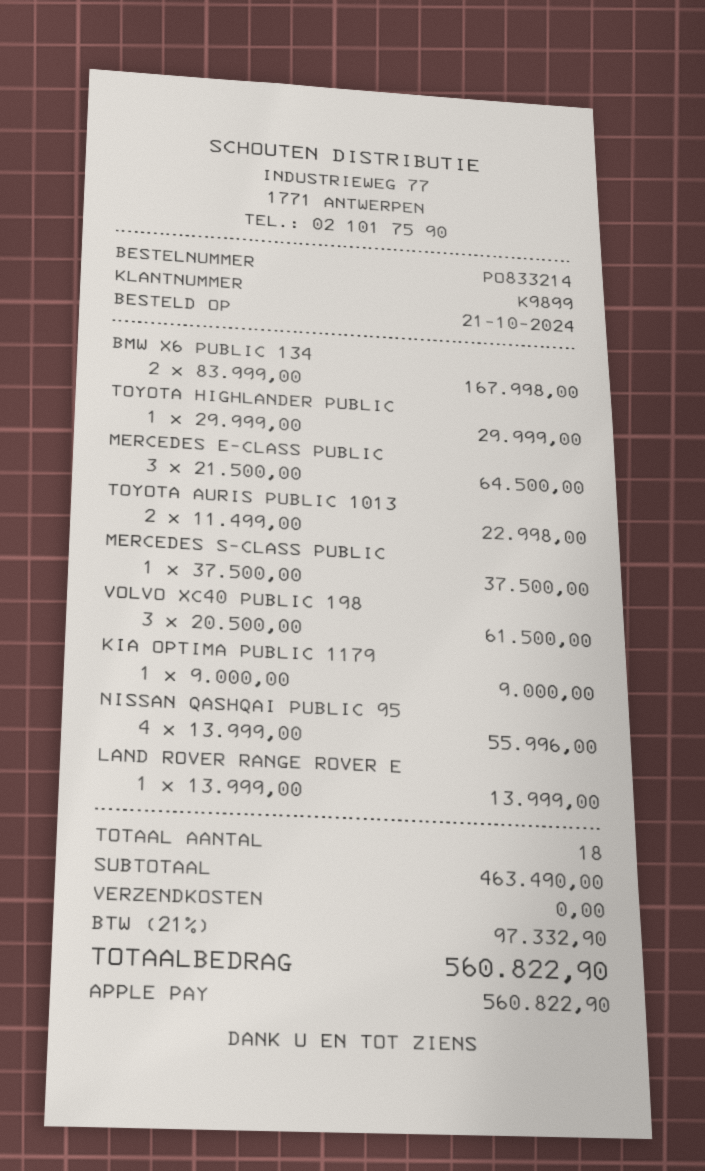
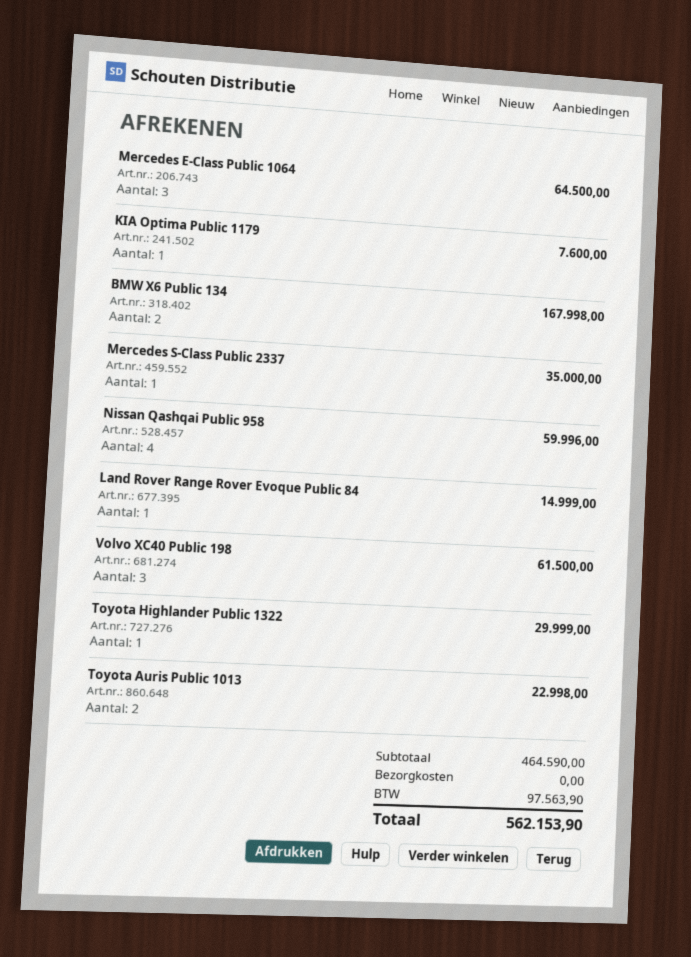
MERCEDES S-CLASS PUBLIC: 1 for 37500.00 -> 1 for 35000.00
KIA OPTIMA PUBLIC 1179: 1 for 9000.00 -> 1 for 7600.00
NISSAN QASHQAI PUBLIC 95: 4 for 55996.00 -> 4 for 59996.00
LAND ROVER RANGE ROVER E: 1 for 13999.00 -> 1 for 14999.00
subtotal: 463490.00 -> 464590.00
tax: 97332.90 -> 97563.90
total: 560822.90 -> 562153.90

